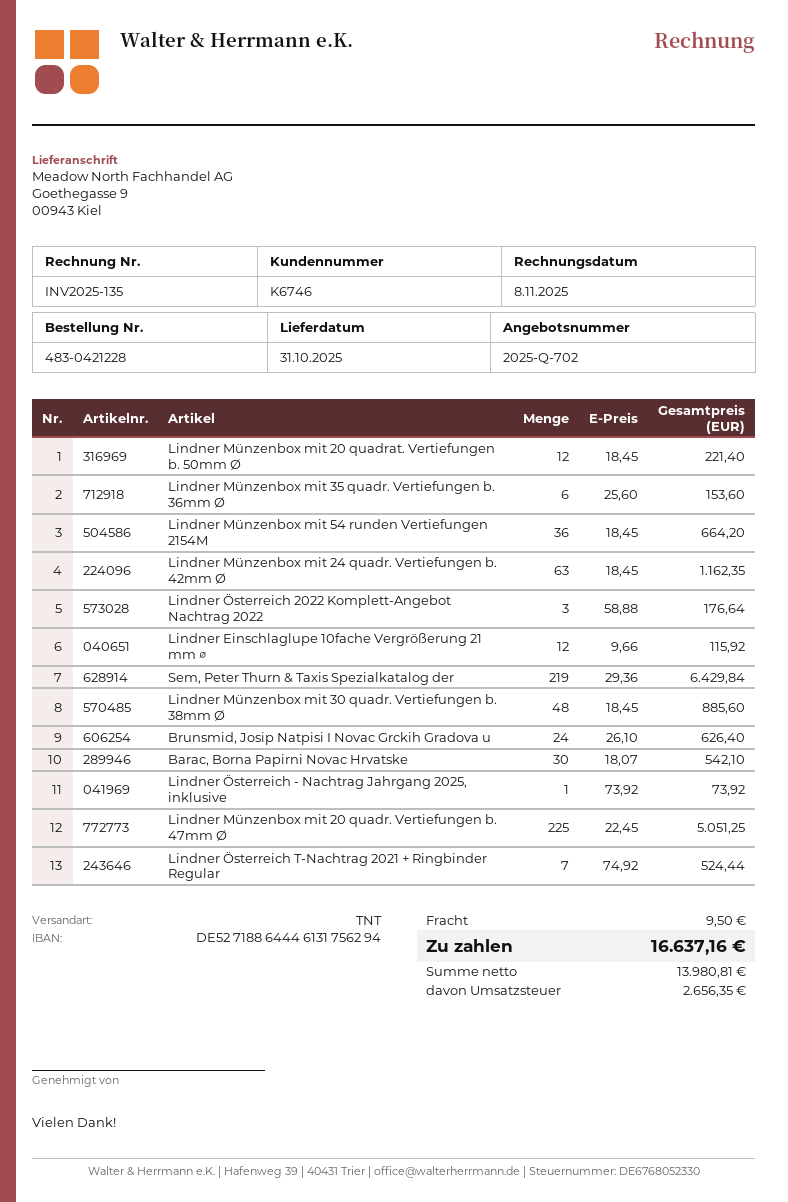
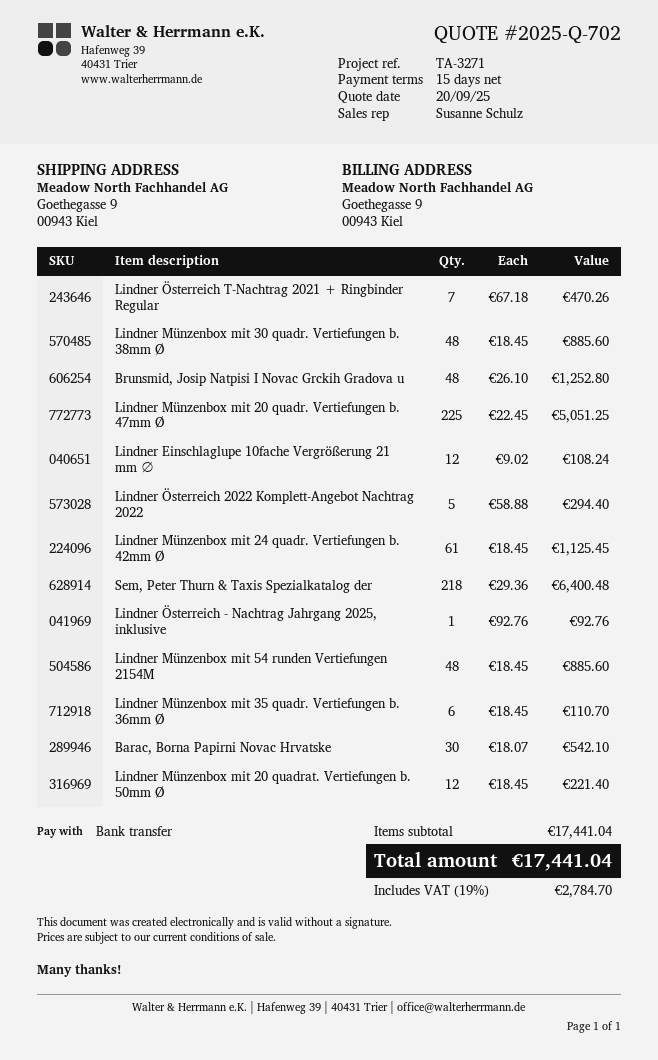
Lindner Münzenbox mit 35 quadr. Vertiefungen b. 36mm Ø: 6 x 25.60 = 153.60 -> 6 x 18.45 = 110.70
Lindner Münzenbox mit 54 runden Vertiefungen 2154M: 36 x 18.45 = 664.20 -> 48 x 18.45 = 885.60
Lindner Münzenbox mit 24 quadr. Vertiefungen b. 42mm Ø: 63 x 18.45 = 1162.35 -> 61 x 18.45 = 1125.45
Lindner Österreich 2022 Komplett-Angebot Nachtrag 2022: 3 x 58.88 = 176.64 -> 5 x 58.88 = 294.40
Lindner Einschlaglupe 10fache Vergrößerung 21 mm ∅: 12 x 9.66 = 115.92 -> 12 x 9.02 = 108.24
Sem, Peter Thurn & Taxis Spezialkatalog der: 219 x 29.36 = 6429.84 -> 218 x 29.36 = 6400.48
Brunsmid, Josip Natpisi I Novac Grckih Gradova u: 24 x 26.10 = 626.40 -> 48 x 26.10 = 1252.80
Lindner Österreich - Nachtrag Jahrgang 2025, inklusive: 1 x 73.92 = 73.92 -> 1 x 92.76 = 92.76
Lindner Österreich T-Nachtrag 2021 + Ringbinder Regular: 7 x 74.92 = 524.44 -> 7 x 67.18 = 470.26
shipping: 9.50 -> none
tax: 2656.35 -> 2784.70
total: 16637.16 -> 17441.04

